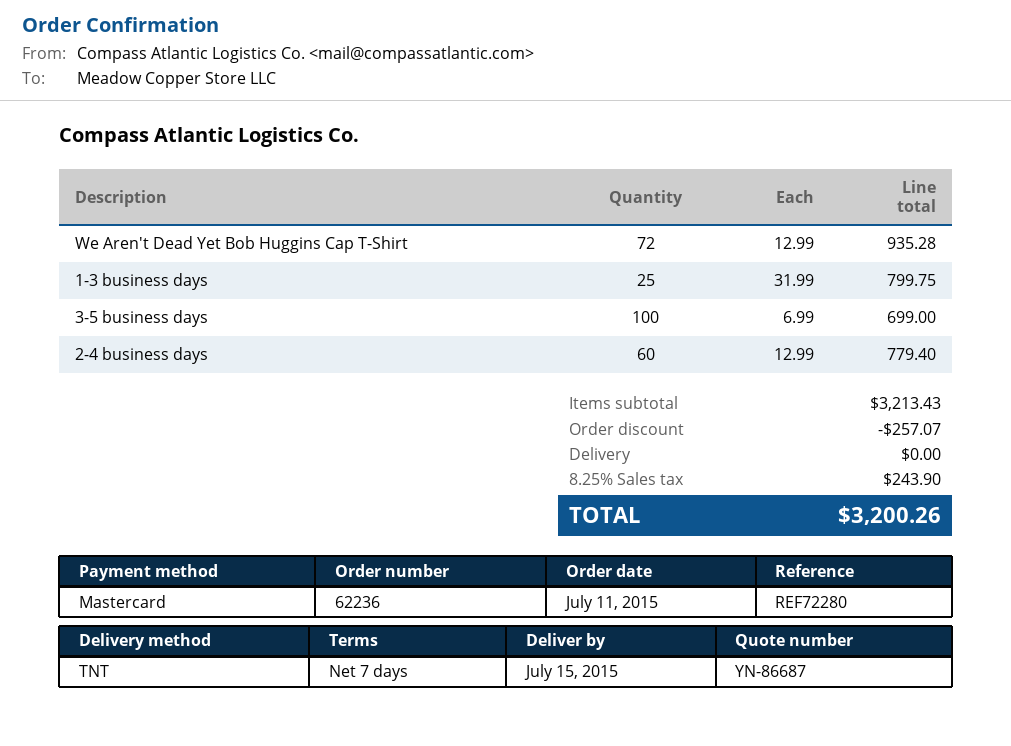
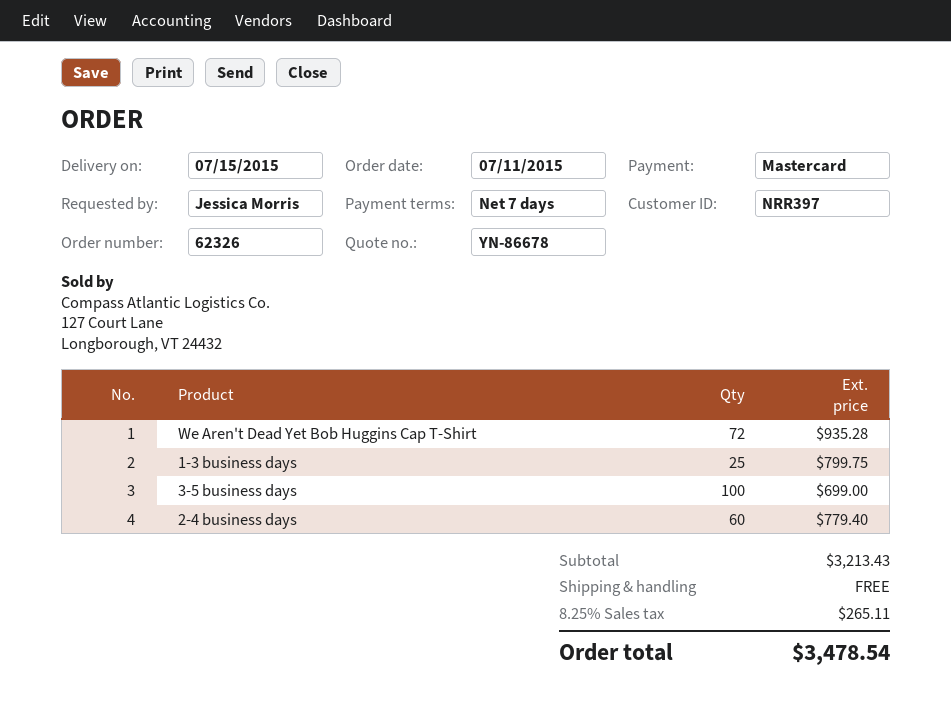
quote number: YN-86687 -> YN-86678
order number: 62236 -> 62326
discount: 257.07 -> none
tax: 8.25% = 243.90 -> 8.25% = 265.11
total: 3200.26 -> 3478.54

